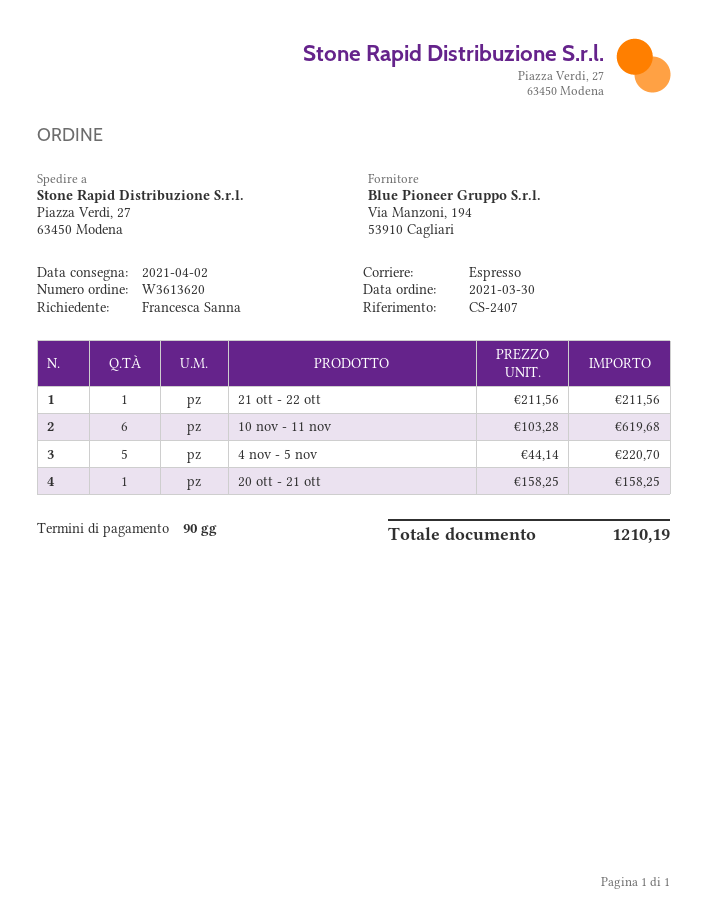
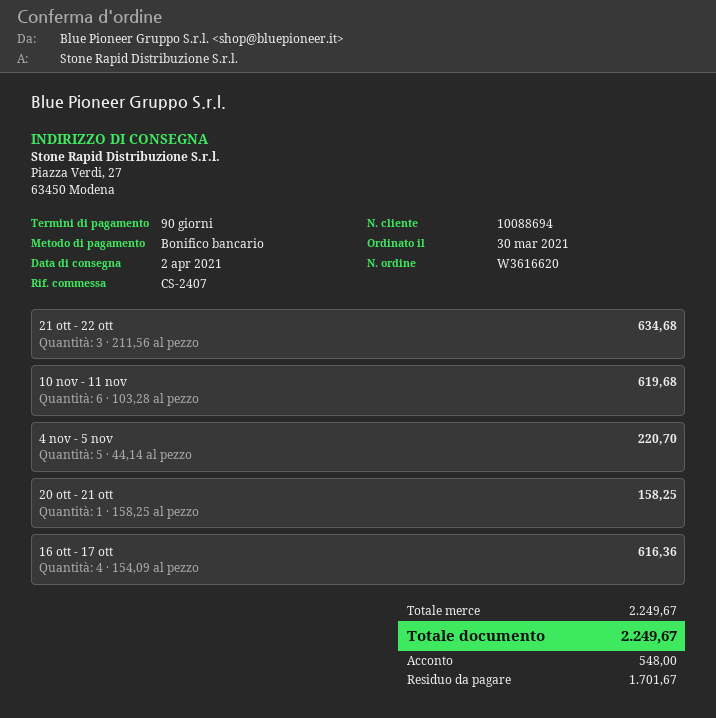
order number: W3613620 -> W3616620
21 ott - 22 ott: 1 x 211.56 = 211.56 -> 3 x 211.56 = 634.68
16 ott - 17 ott: none -> 4 x 154.09 = 616.36
total: 1210.19 -> 2249.67

